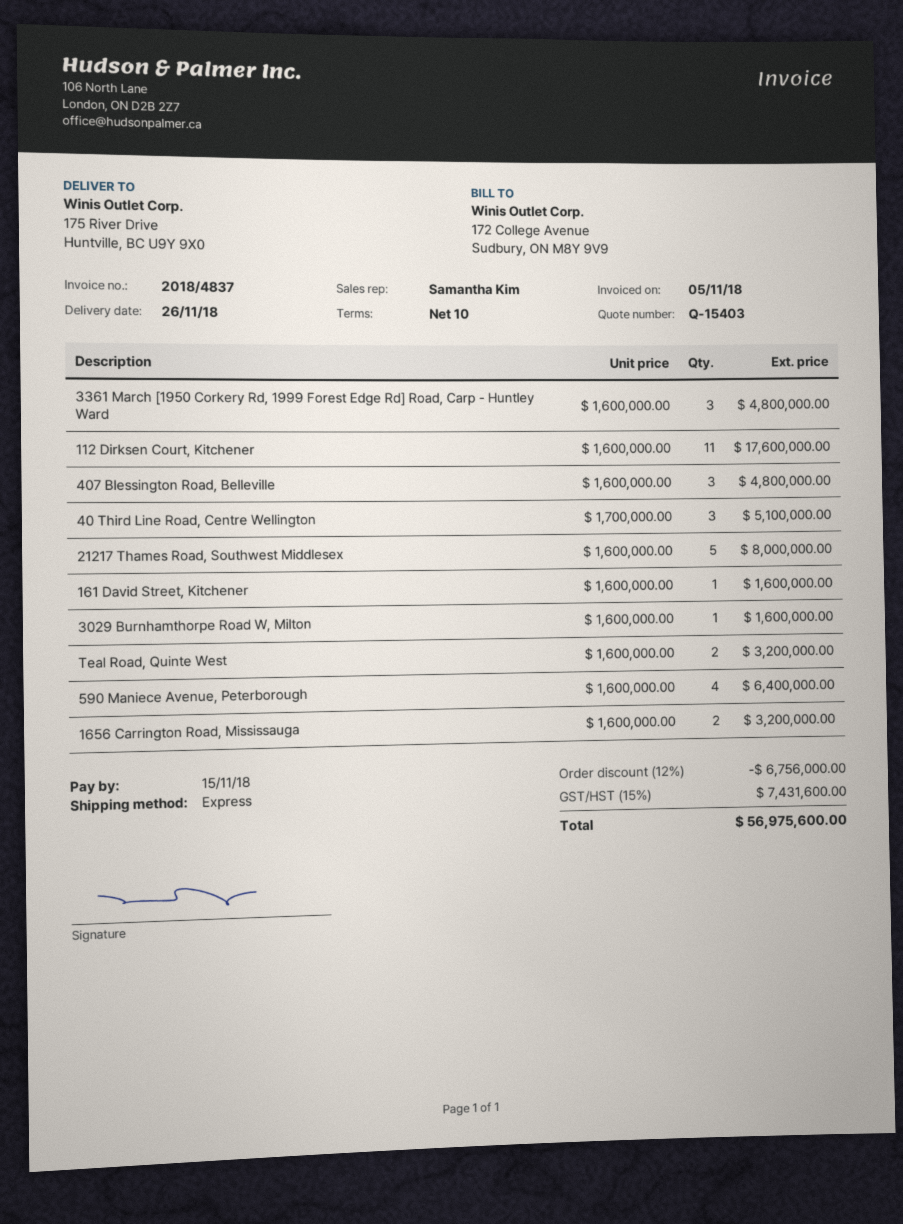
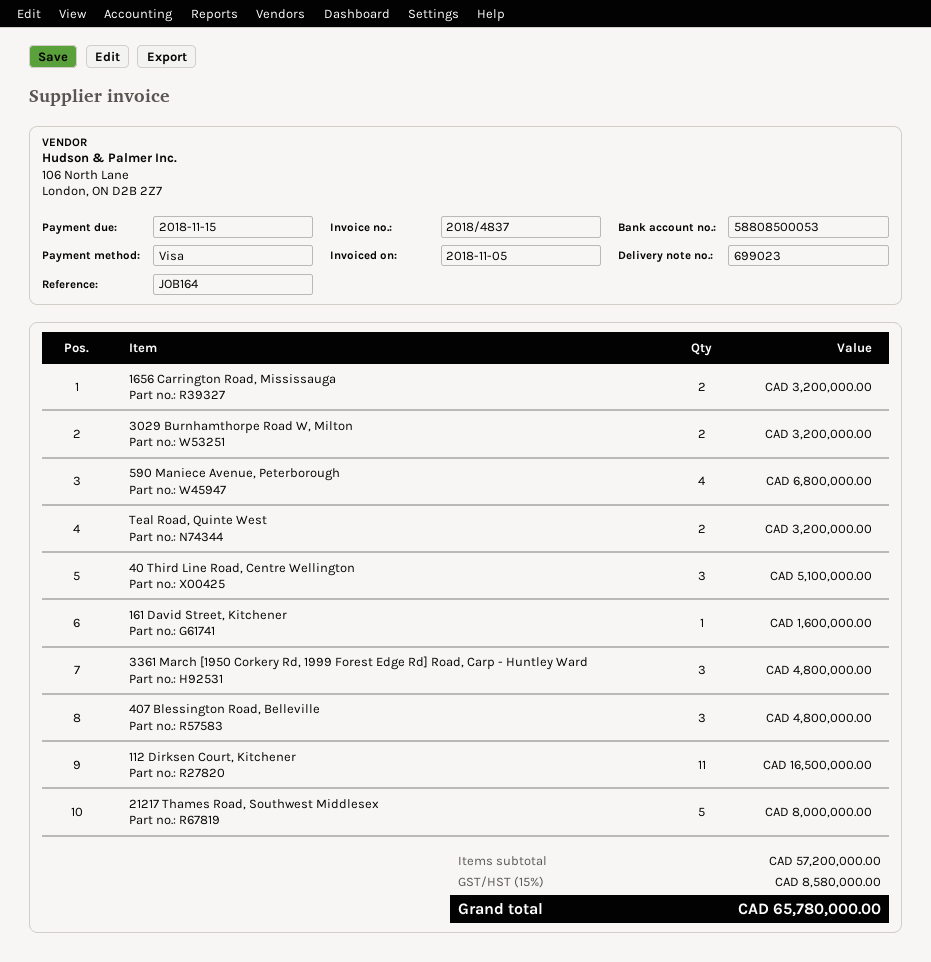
112 Dirksen Court, Kitchener: 11 for 17600000.00 -> 11 for 16500000.00
3029 Burnhamthorpe Road W, Milton: 1 for 1600000.00 -> 2 for 3200000.00
590 Maniece Avenue, Peterborough: 4 for 6400000.00 -> 4 for 6800000.00
discount: 12% = 6756000.00 -> none
tax: 15% = 7431600.00 -> 15% = 8580000.00
total: 56975600.00 -> 65780000.00

